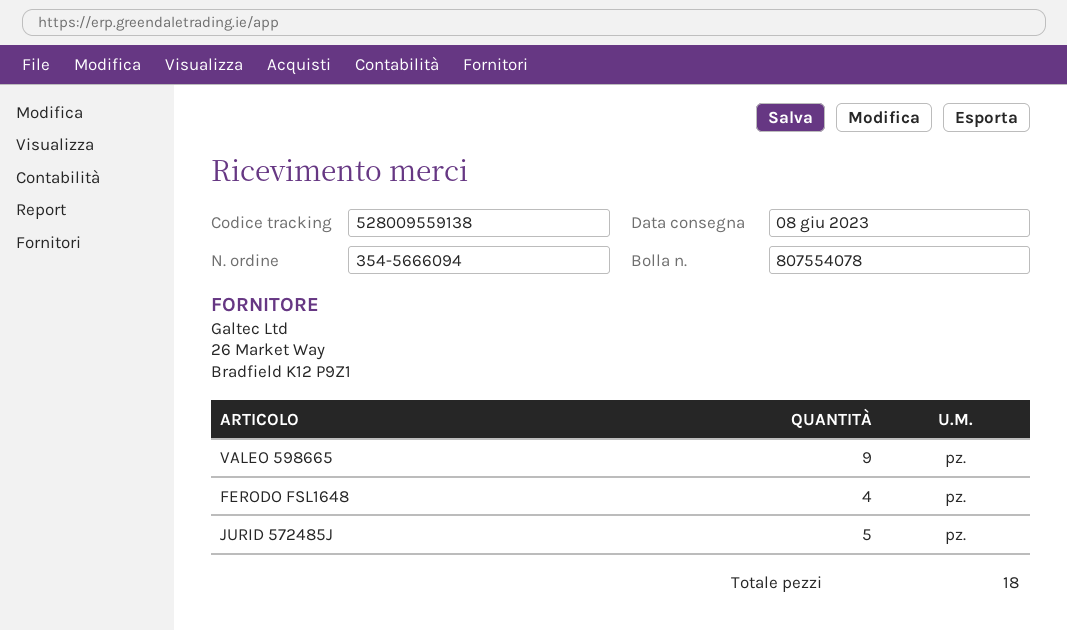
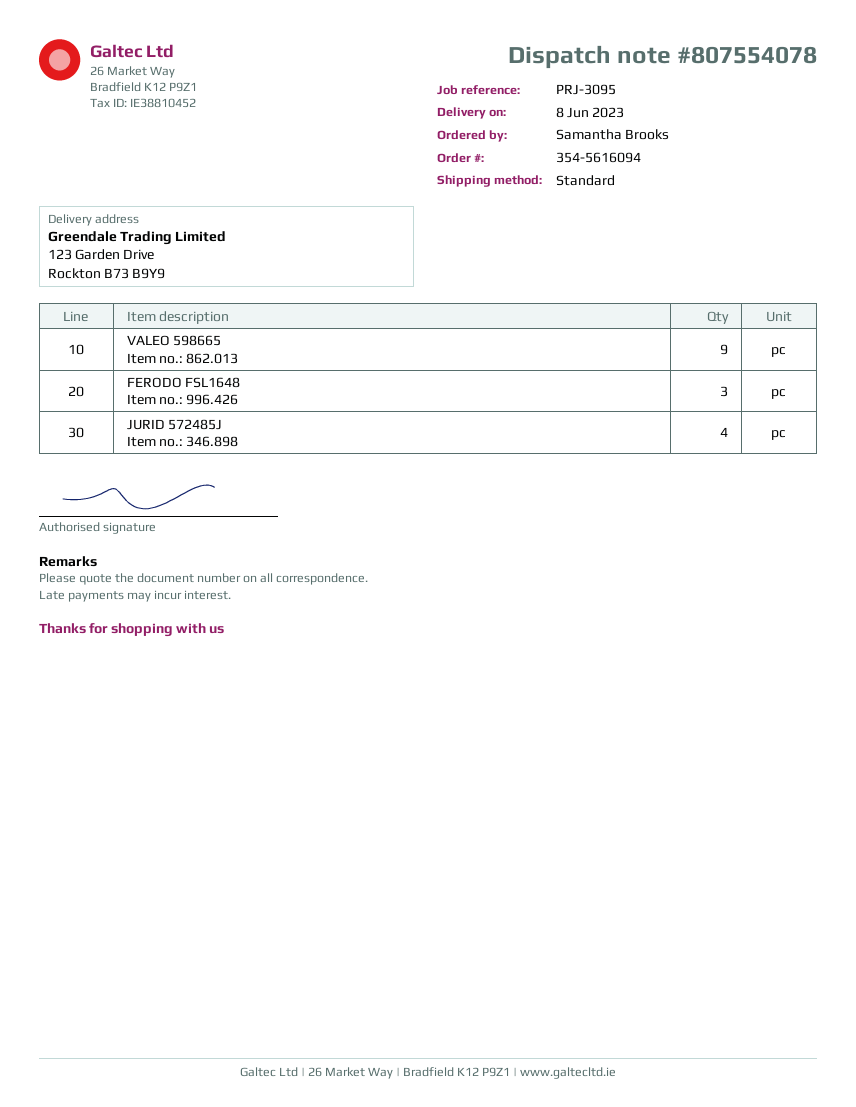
order number: 354-5666094 -> 354-5616094
FERODO FSL1648: 4 -> 3
JURID 572485J: 5 -> 4

